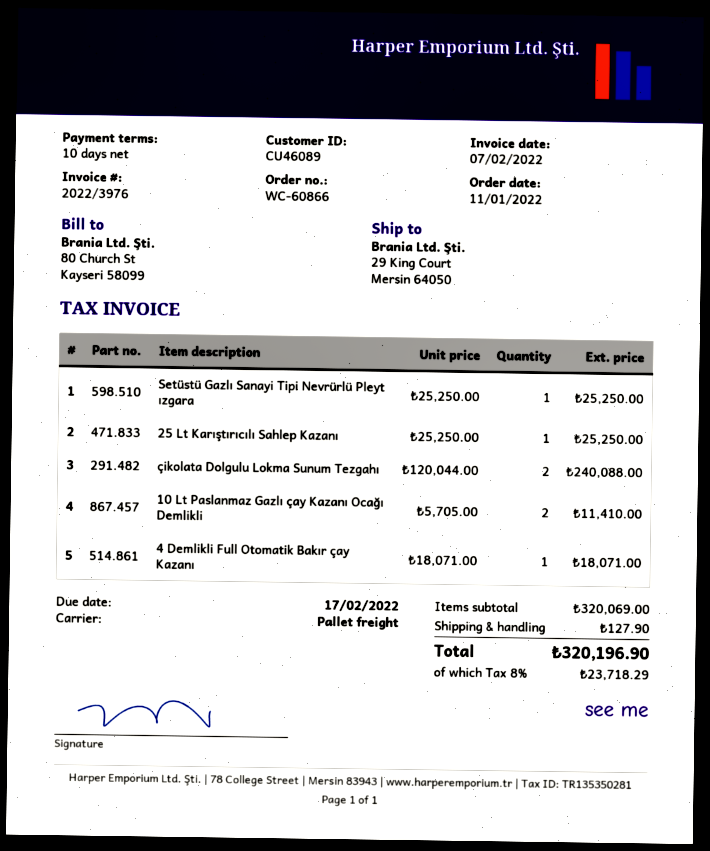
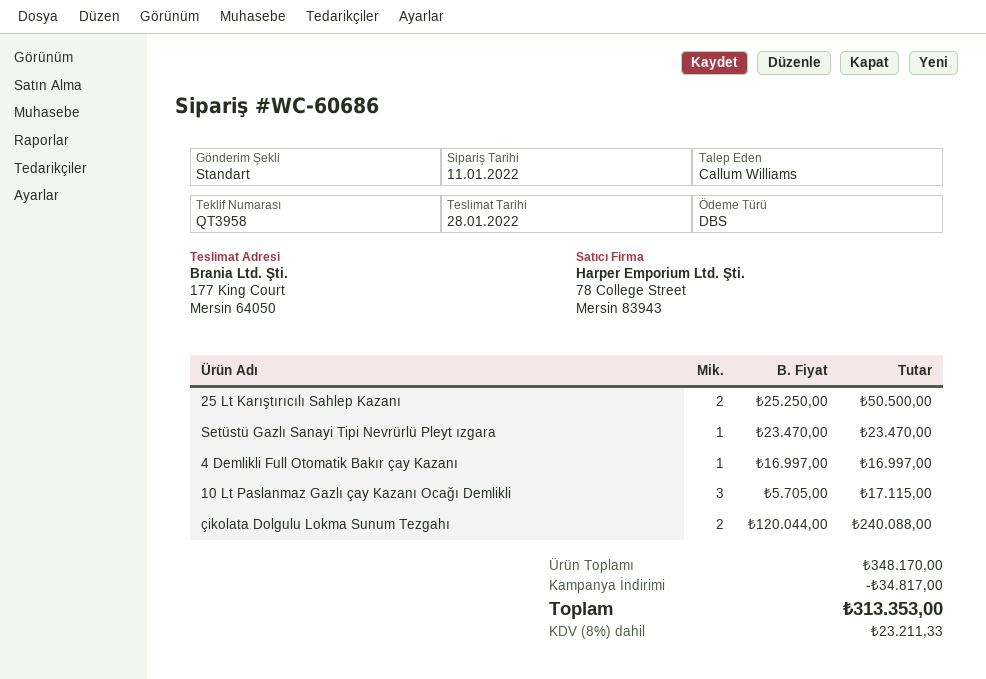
order number: WC-60866 -> WC-60686
shipping method: pallet freight -> standard
ship to: 29 King Court, Mersin 64050 -> 177 King Court, Mersin 64050
Setüstü Gazlı Sanayi Tipi Nevrürlü Pleyt ızgara: 1 x 25250.00 = 25250.00 -> 1 x 23470.00 = 23470.00
25 Lt Karıştırıcılı Sahlep Kazanı: 1 x 25250.00 = 25250.00 -> 2 x 25250.00 = 50500.00
10 Lt Paslanmaz Gazlı çay Kazanı Ocağı Demlikli: 2 x 5705.00 = 11410.00 -> 3 x 5705.00 = 17115.00
4 Demlikli Full Otomatik Bakır çay Kazanı: 1 x 18071.00 = 18071.00 -> 1 x 16997.00 = 16997.00
subtotal: 320069.00 -> 348170.00
discount: none -> 34817.00
shipping: 127.90 -> none
tax: 8% = 23718.29 -> 8% = 23211.33
total: 320196.90 -> 313353.00

